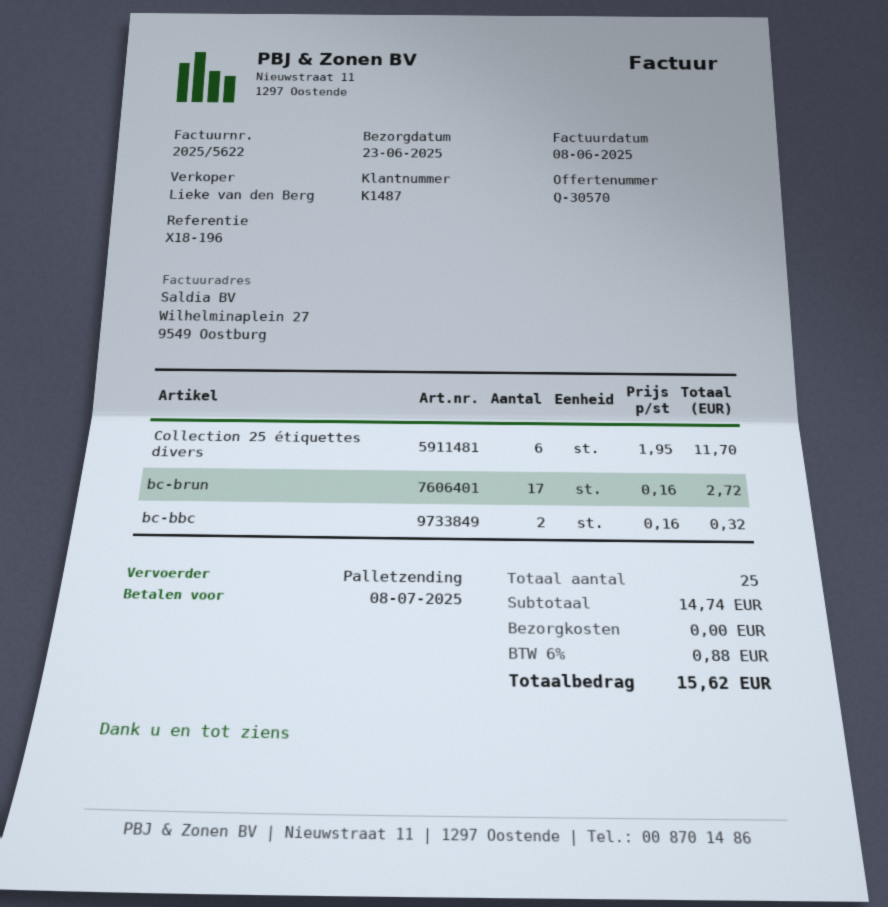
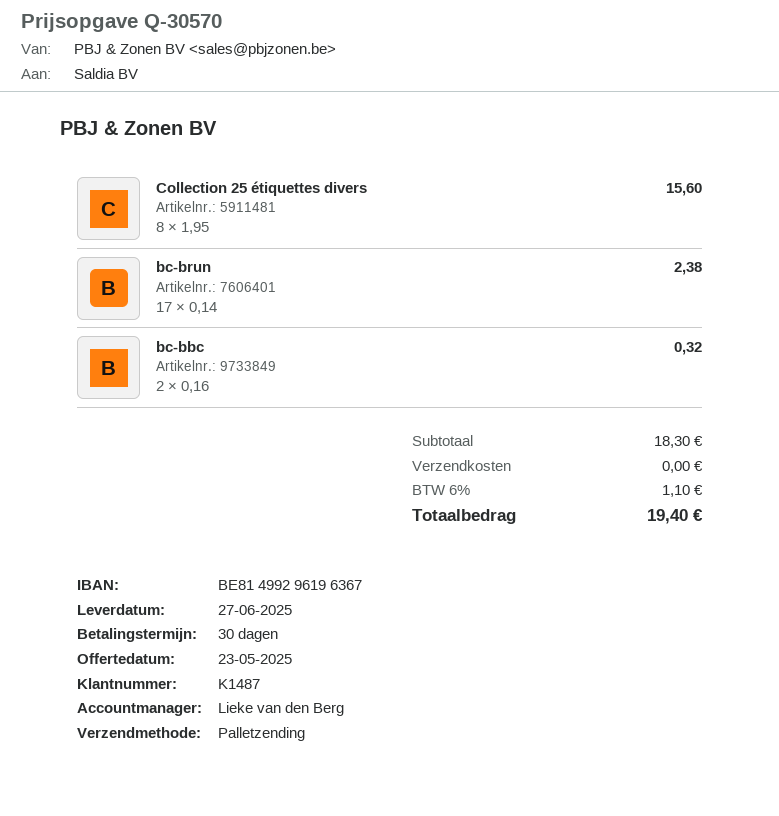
delivery date: 2025-06-23 -> 2025-06-27
Collection 25 étiquettes divers: 6 x 1.95 = 11.70 -> 8 x 1.95 = 15.60
bc-brun: 17 x 0.16 = 2.72 -> 17 x 0.14 = 2.38
subtotal: 14.74 -> 18.30
tax: 6% = 0.88 -> 6% = 1.10
total: 15.62 -> 19.40

